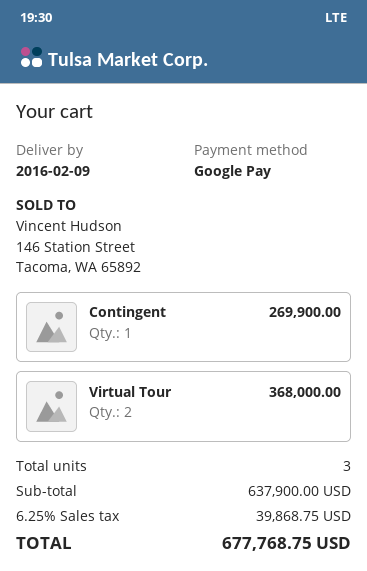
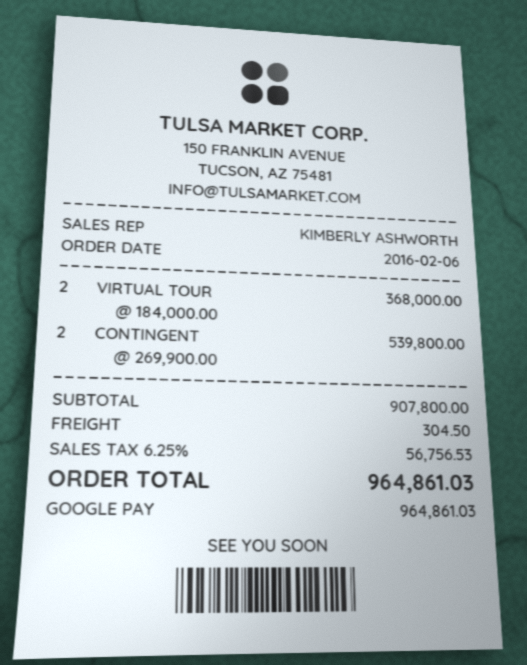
Contingent: 1 for 269900.00 -> 2 for 539800.00
subtotal: 637900.00 -> 907800.00
shipping: none -> 304.50
tax: 6.25% = 39868.75 -> 6.25% = 56756.53
total: 677768.75 -> 964861.03

